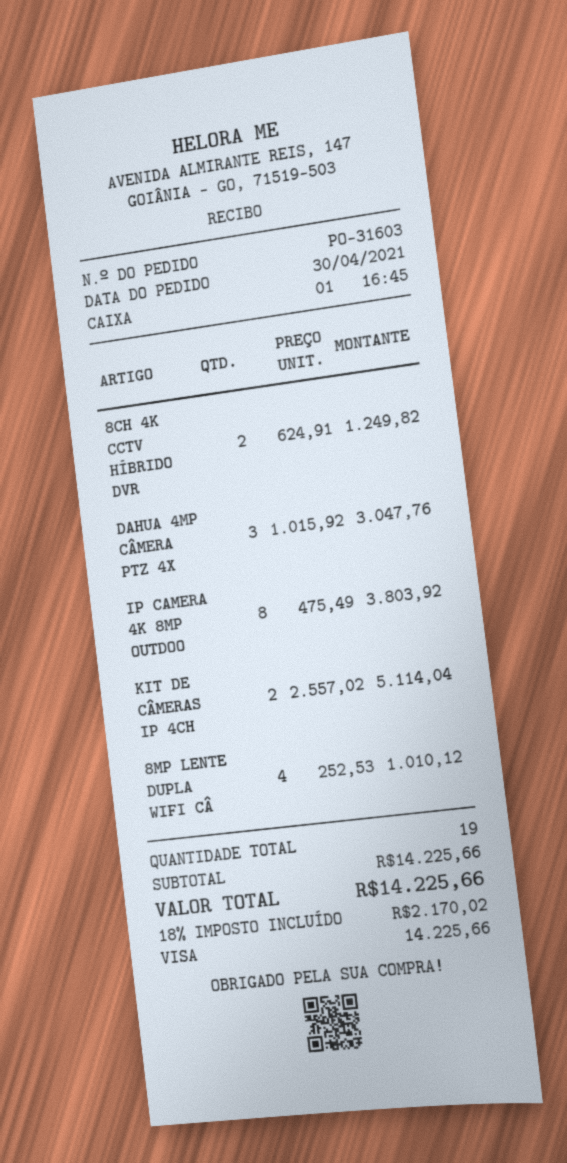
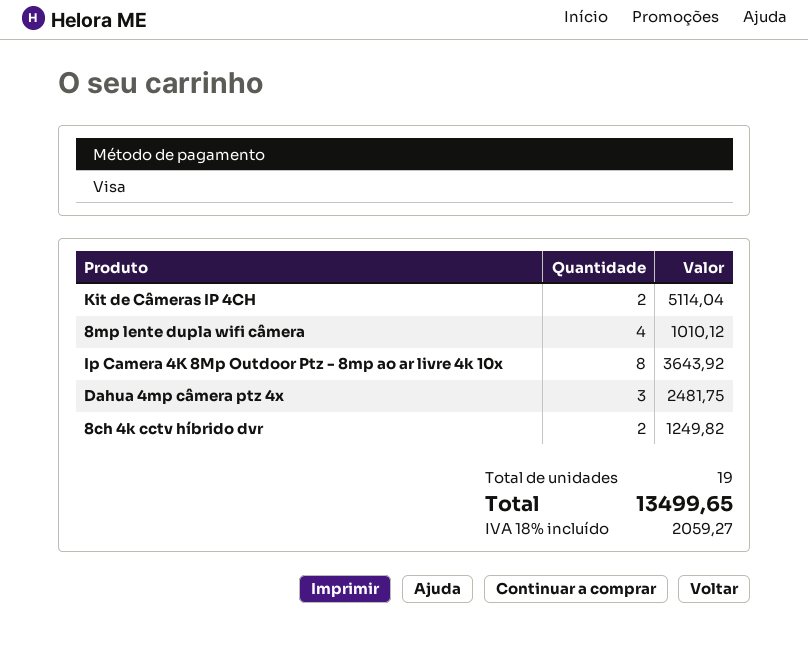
DAHUA 4MP CÂMERA PTZ 4X: 3 for 3047.76 -> 3 for 2481.75
IP CAMERA 4K 8MP OUTDOO: 8 for 3803.92 -> 8 for 3643.92
tax: 18% = 2170.02 -> 18% = 2059.27
total: 14225.66 -> 13499.65

